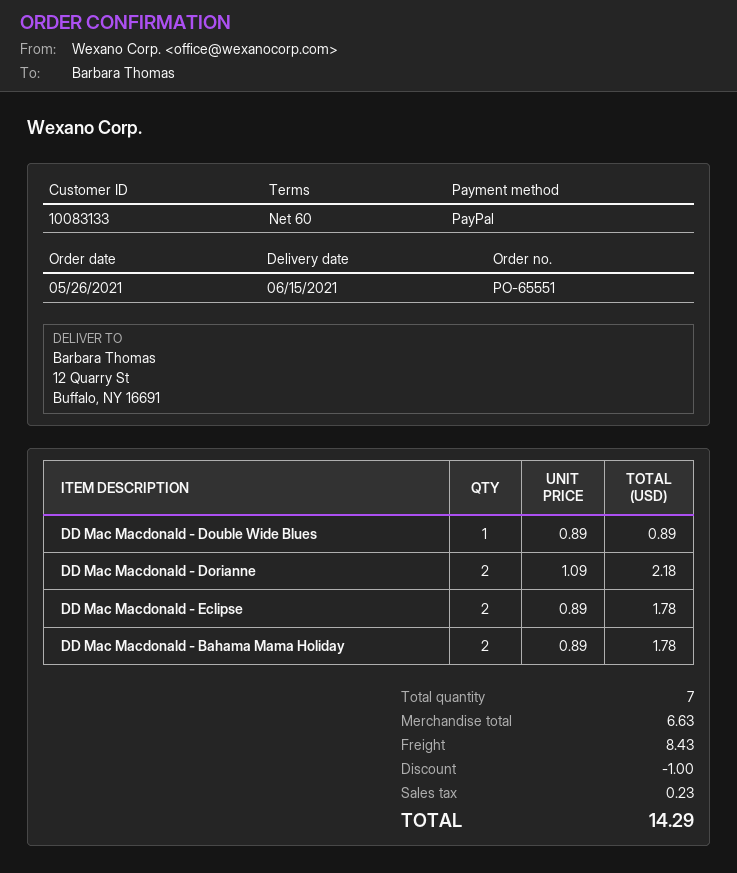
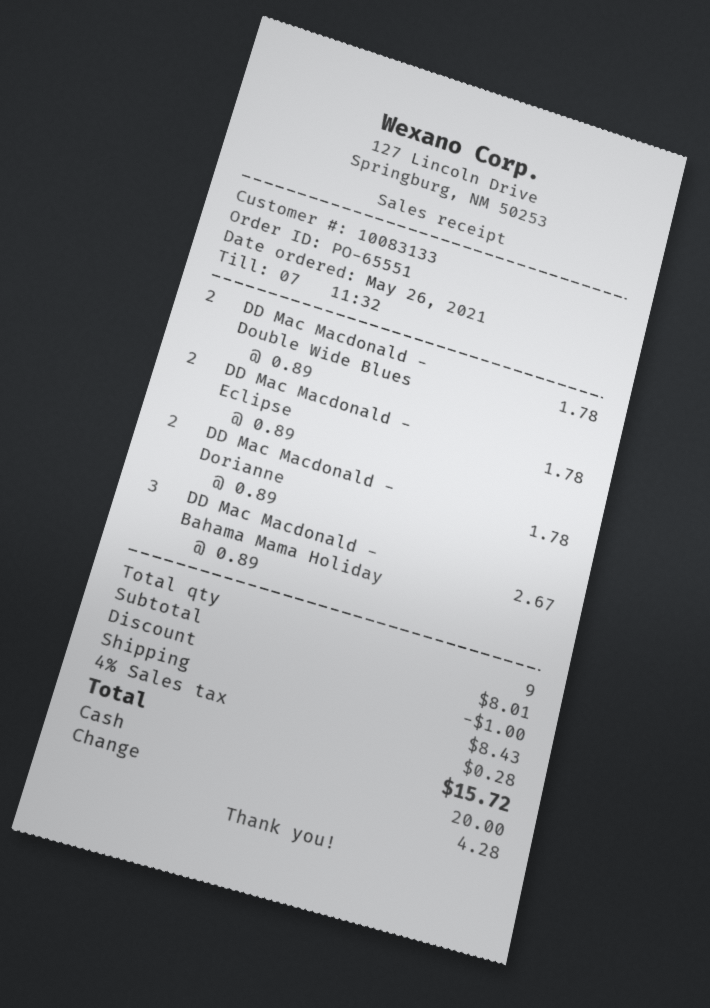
payment method: PayPal -> cash
DD Mac Macdonald - Double Wide Blues: 1 x 0.89 = 0.89 -> 2 x 0.89 = 1.78
DD Mac Macdonald - Dorianne: 2 x 1.09 = 2.18 -> 2 x 0.89 = 1.78
DD Mac Macdonald - Bahama Mama Holiday: 2 x 0.89 = 1.78 -> 3 x 0.89 = 2.67
total quantity: 7 -> 9
subtotal: 6.63 -> 8.01
tax: 0.23 -> 0.28
total: 14.29 -> 15.72

